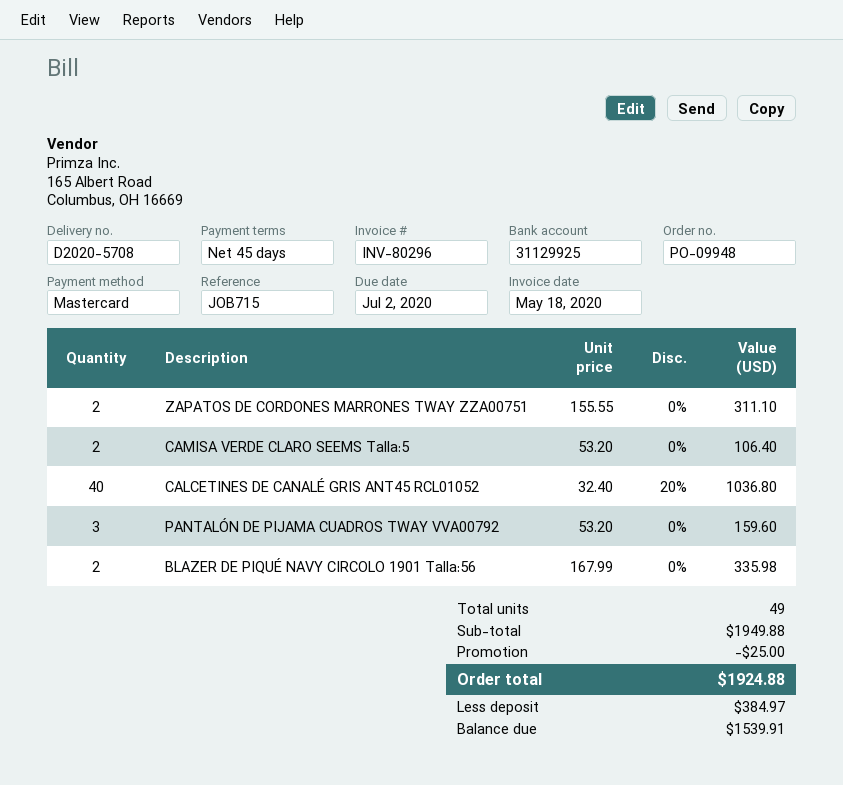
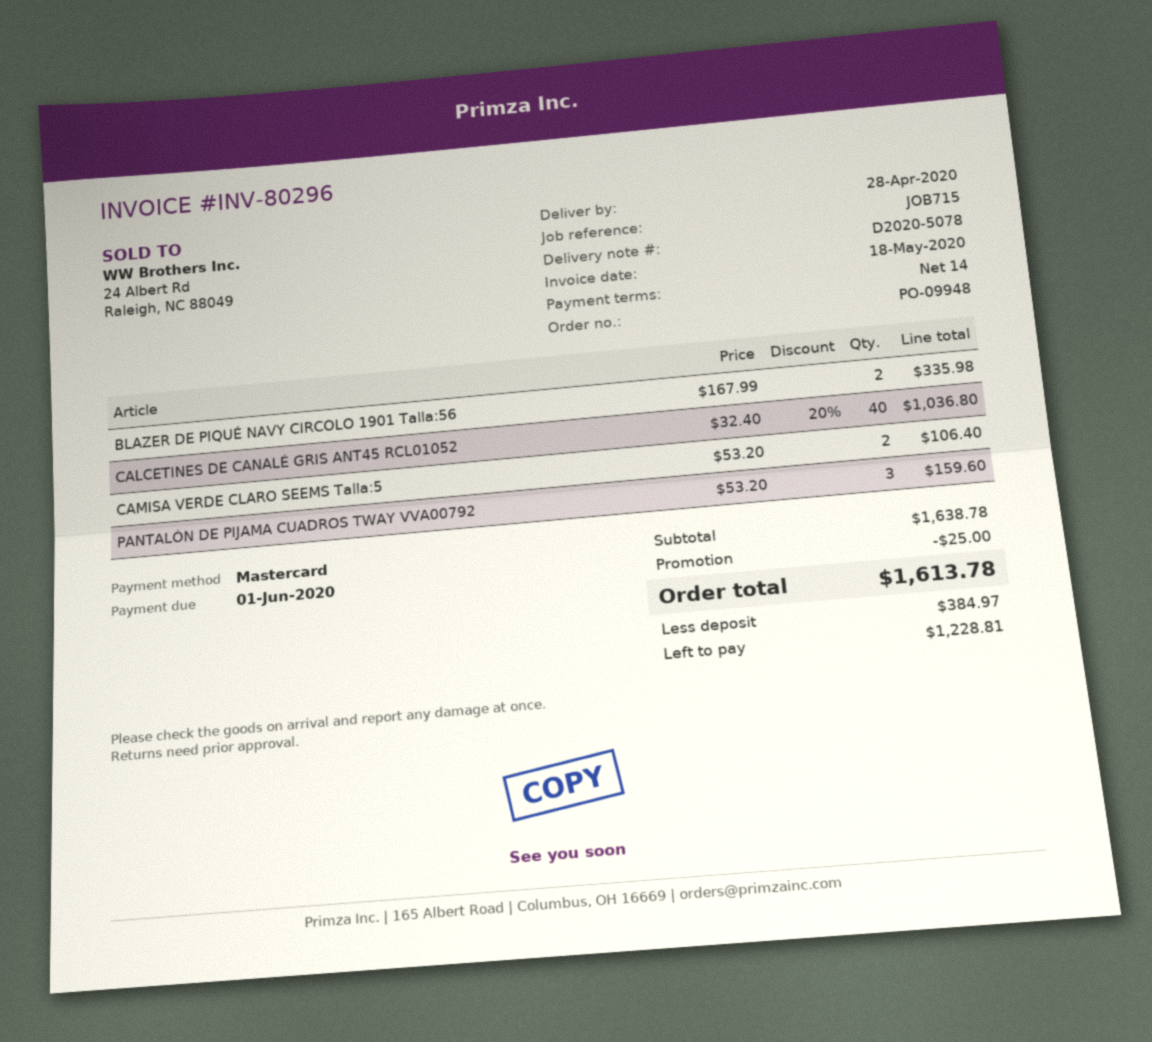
delivery note number: D2020-5708 -> D2020-5078
payment terms: 45 days -> 14 days
due date: 2020-07-02 -> 2020-06-01
ZAPATOS DE CORDONES MARRONES TWAY ZZA00751: 2 x 155.55 = 311.10 -> none
subtotal: 1949.88 -> 1638.78
total: 1924.88 -> 1613.78
balance: 1539.91 -> 1228.81

